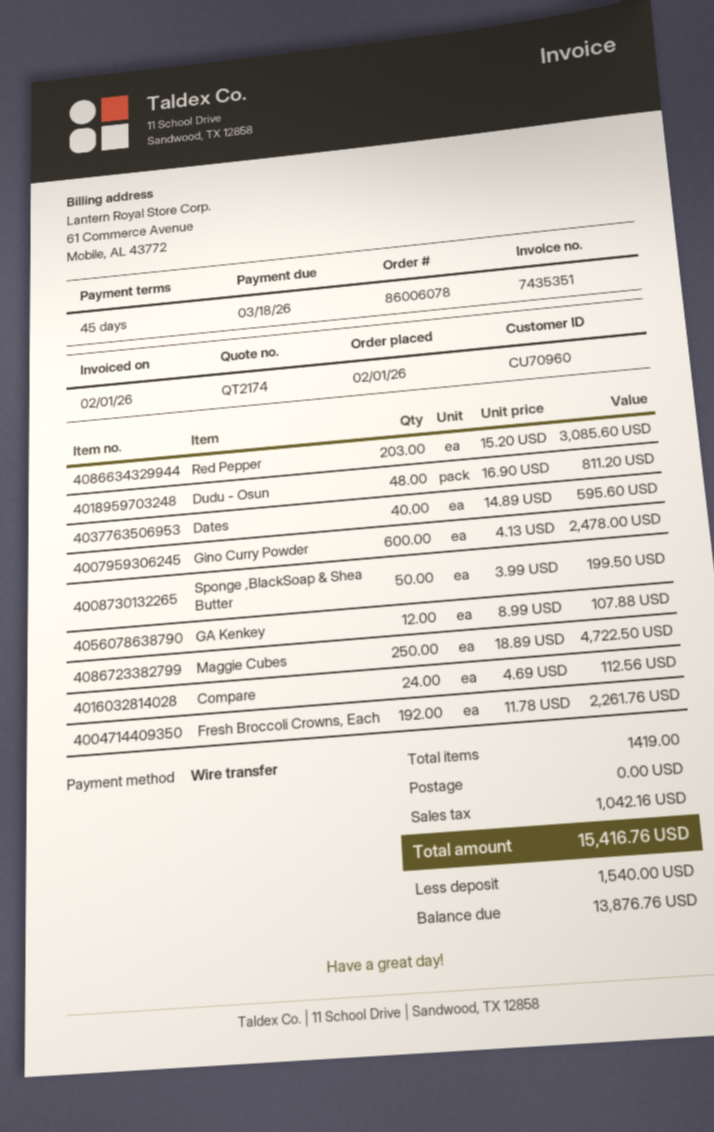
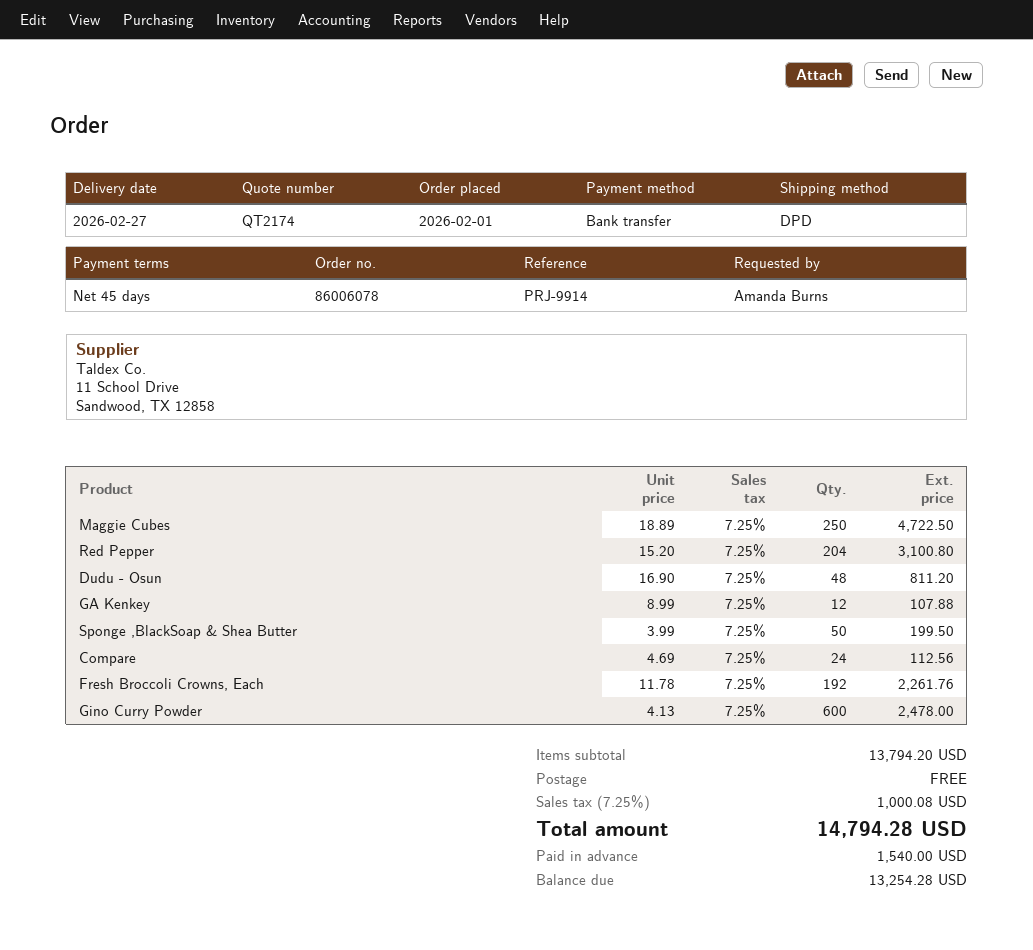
Red Pepper: 203 x 15.20 = 3085.60 -> 204 x 15.20 = 3100.80
Dates: 40 x 14.89 = 595.60 -> none
tax: 1042.16 -> 1000.08
total: 15416.76 -> 14794.28
balance: 13876.76 -> 13254.28

